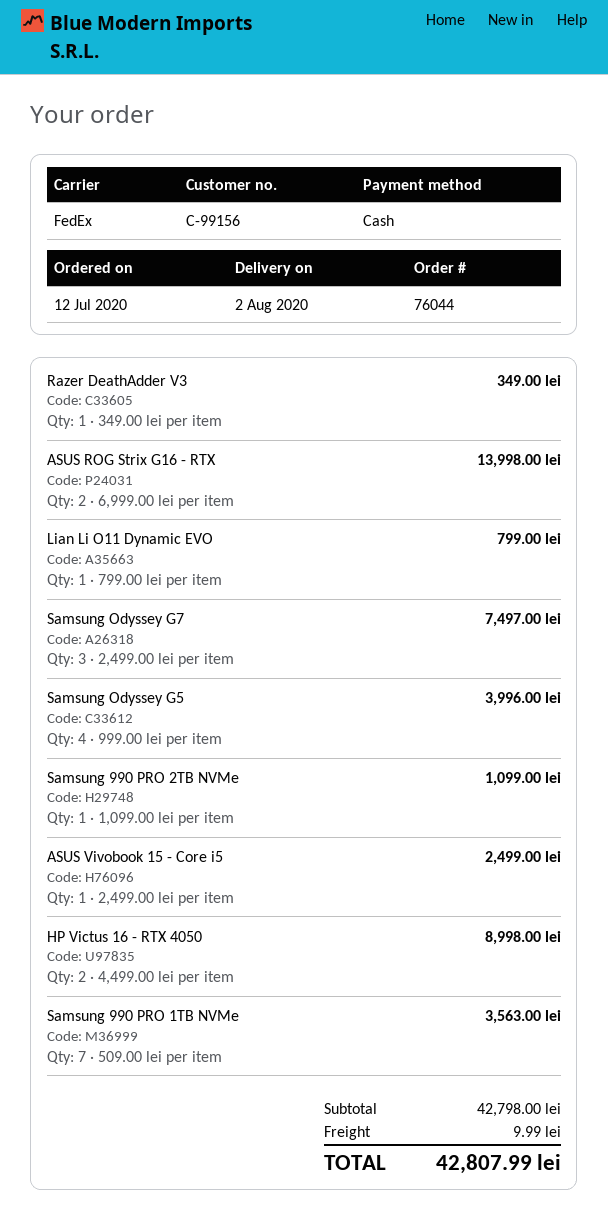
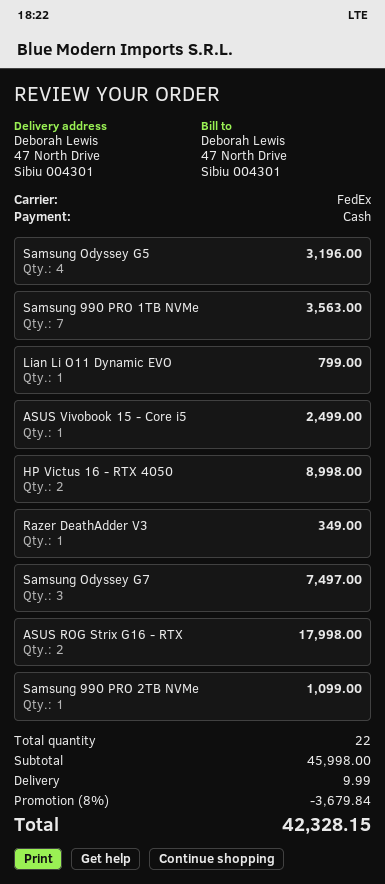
ASUS ROG Strix G16 - RTX: 2 for 13998.00 -> 2 for 17998.00
Samsung Odyssey G5: 4 for 3996.00 -> 4 for 3196.00
subtotal: 42798.00 -> 45998.00
discount: none -> 8% = 3679.84
total: 42807.99 -> 42328.15

